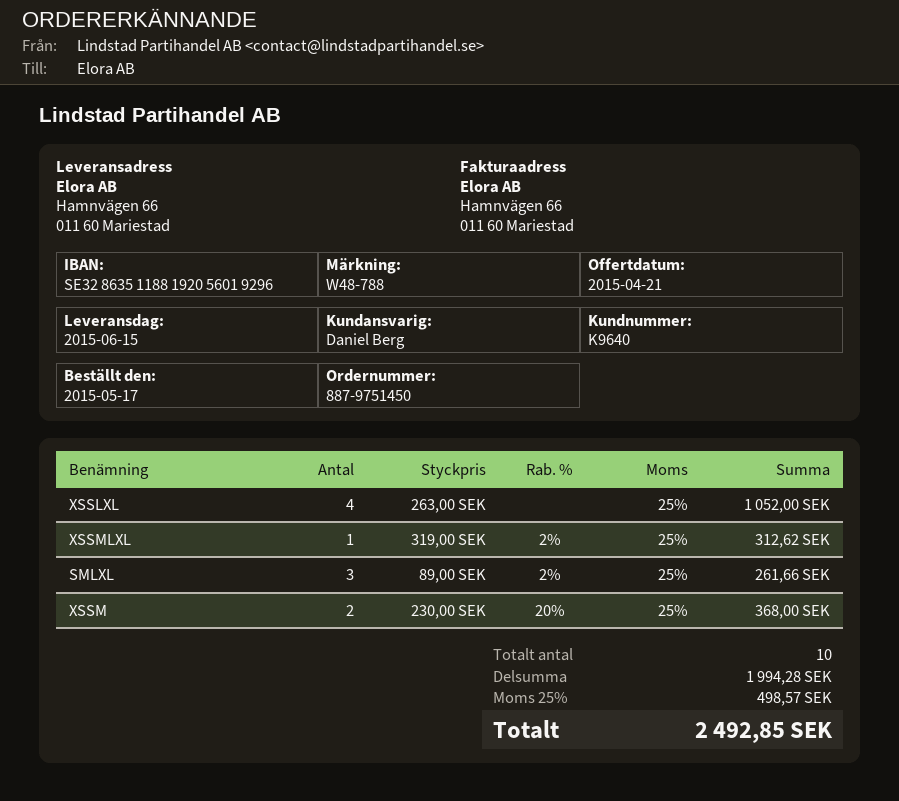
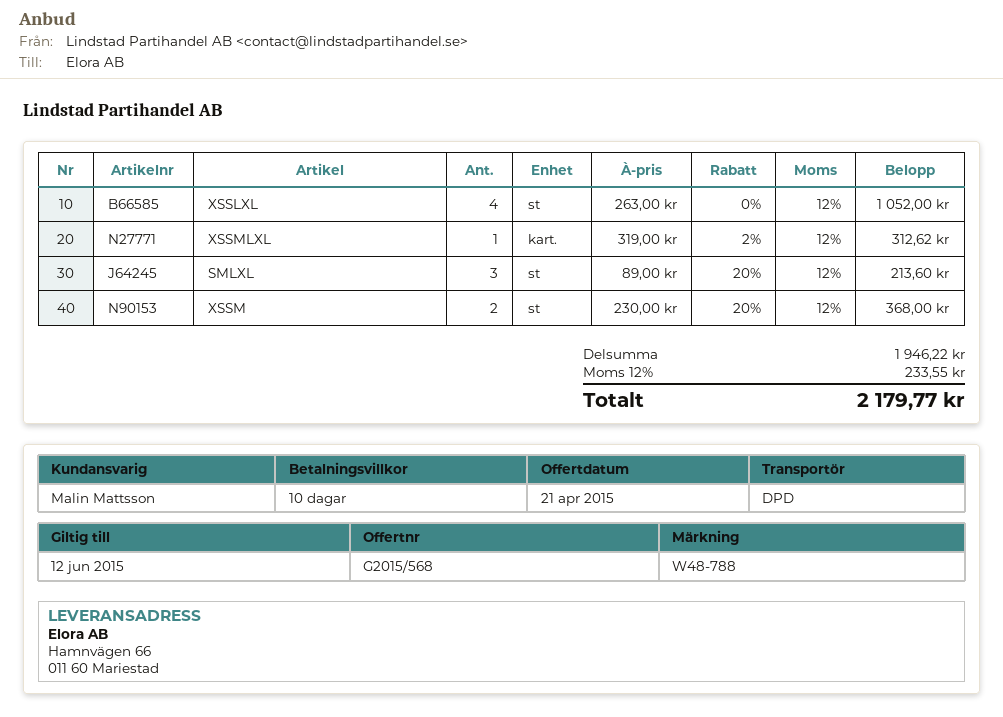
sales rep: Daniel Berg -> Malin Mattsson
SMLXL: 3 x 89.00 - 2% = 261.66 -> 3 x 89.00 - 20% = 213.60
subtotal: 1994.28 -> 1946.22
tax: 25% = 498.57 -> 12% = 233.55
total: 2492.85 -> 2179.77

